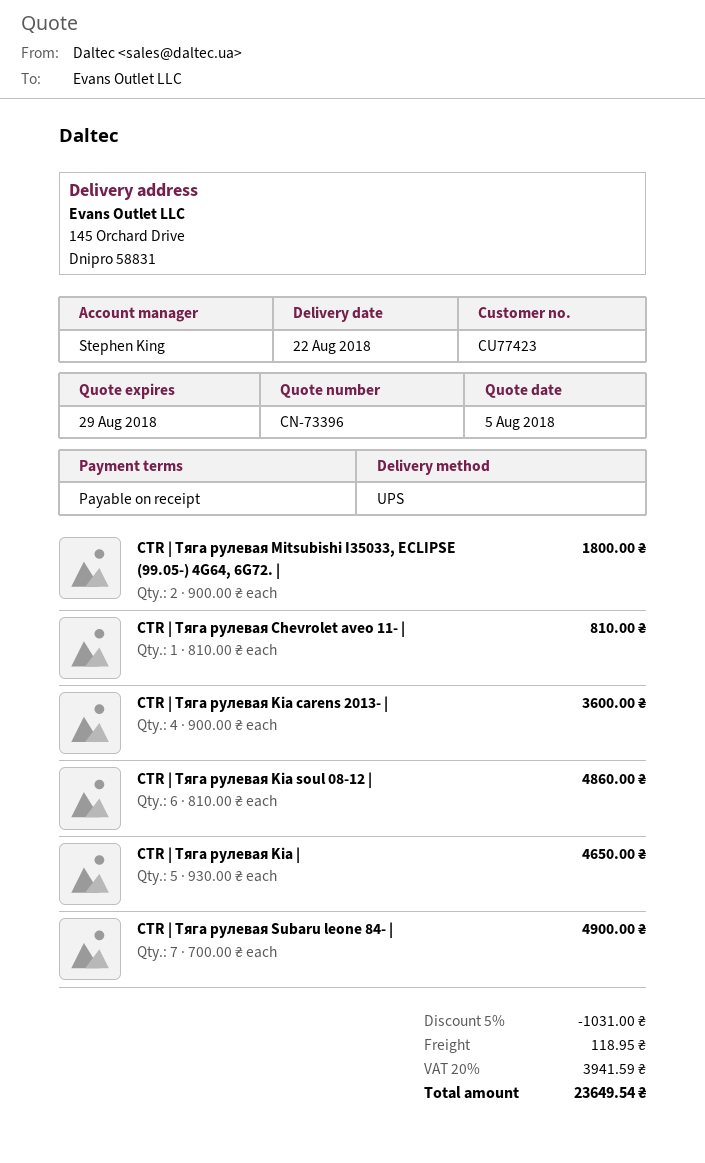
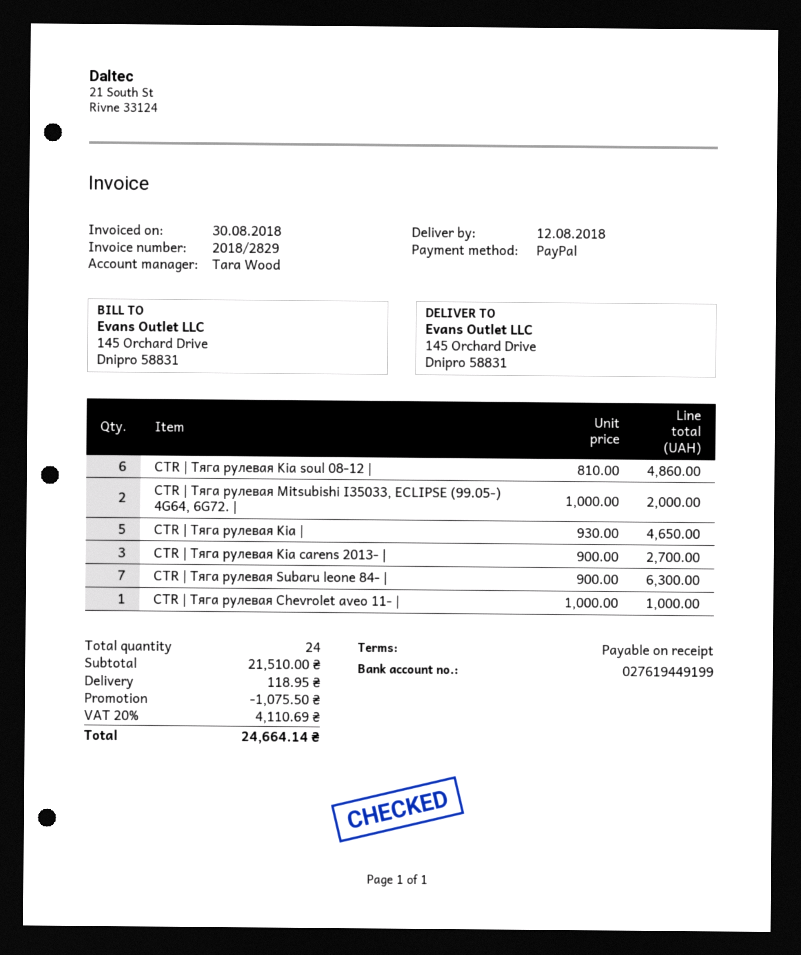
delivery date: 2018-08-22 -> 2018-08-12
sales rep: Stephen King -> Tara Wood
CTR | Тяга рулевая Mitsubishi I35033, ECLIPSE (99.05-) 4G64, 6G72. |: 2 x 900.00 = 1800.00 -> 2 x 1000.00 = 2000.00
CTR | Тяга рулевая Chevrolet aveo 11- |: 1 x 810.00 = 810.00 -> 1 x 1000.00 = 1000.00
CTR | Тяга рулевая Kia carens 2013- |: 4 x 900.00 = 3600.00 -> 3 x 900.00 = 2700.00
CTR | Тяга рулевая Subaru leone 84- |: 7 x 700.00 = 4900.00 -> 7 x 900.00 = 6300.00
discount: 1031.00 -> 1075.50
tax: 20% = 3941.59 -> 20% = 4110.69
total: 23649.54 -> 24664.14

